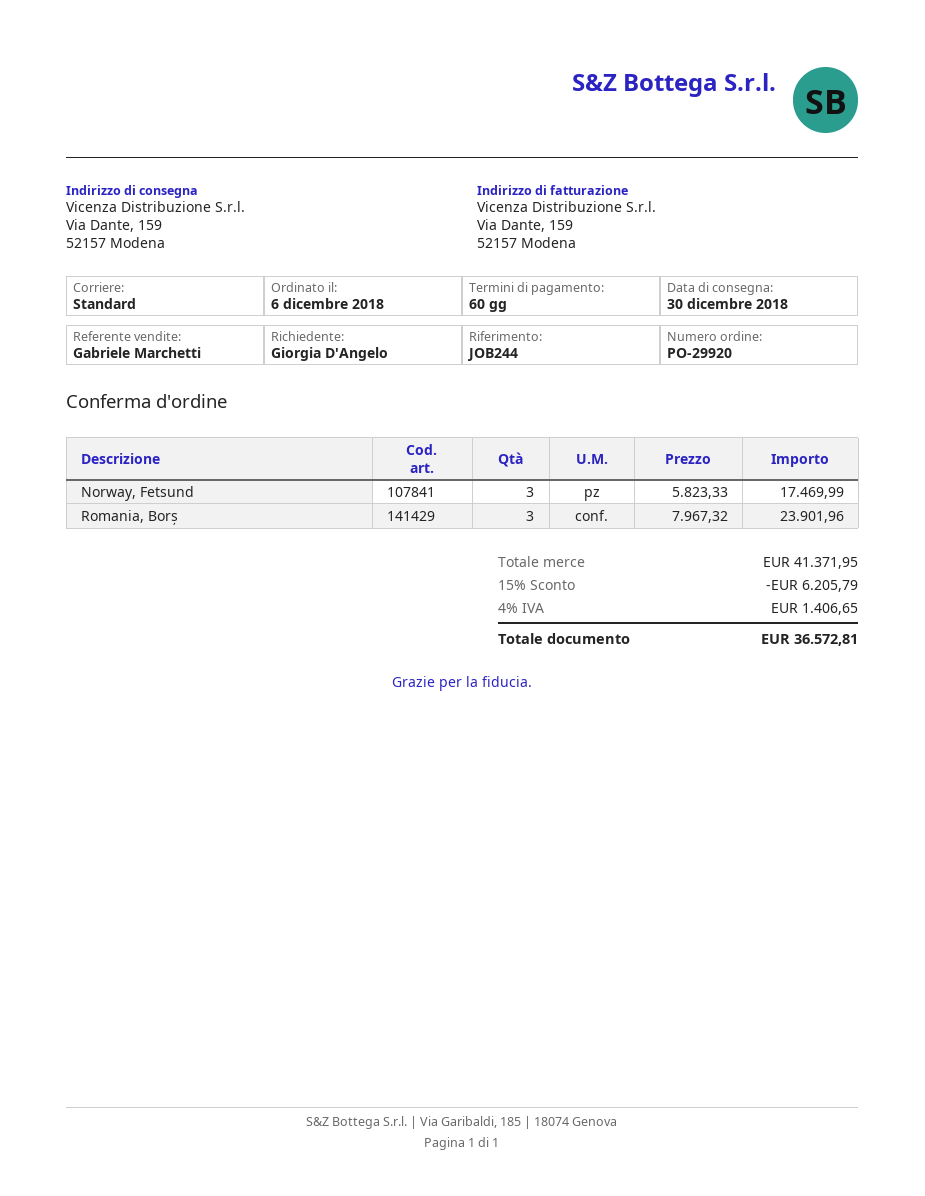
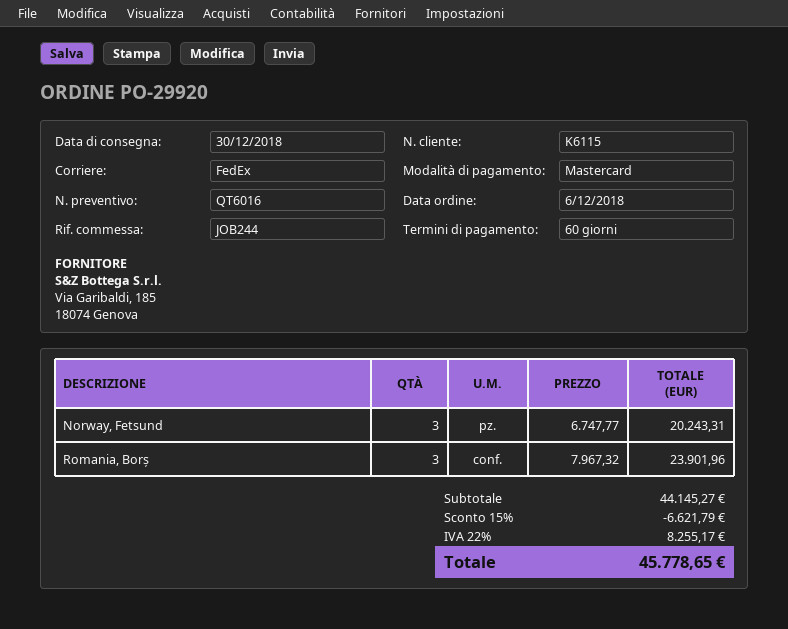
shipping method: standard -> FedEx
Norway, Fetsund: 3 x 5823.33 = 17469.99 -> 3 x 6747.77 = 20243.31
subtotal: 41371.95 -> 44145.27
discount: 15% = 6205.79 -> 15% = 6621.79
tax: 4% = 1406.65 -> 22% = 8255.17
total: 36572.81 -> 45778.65

